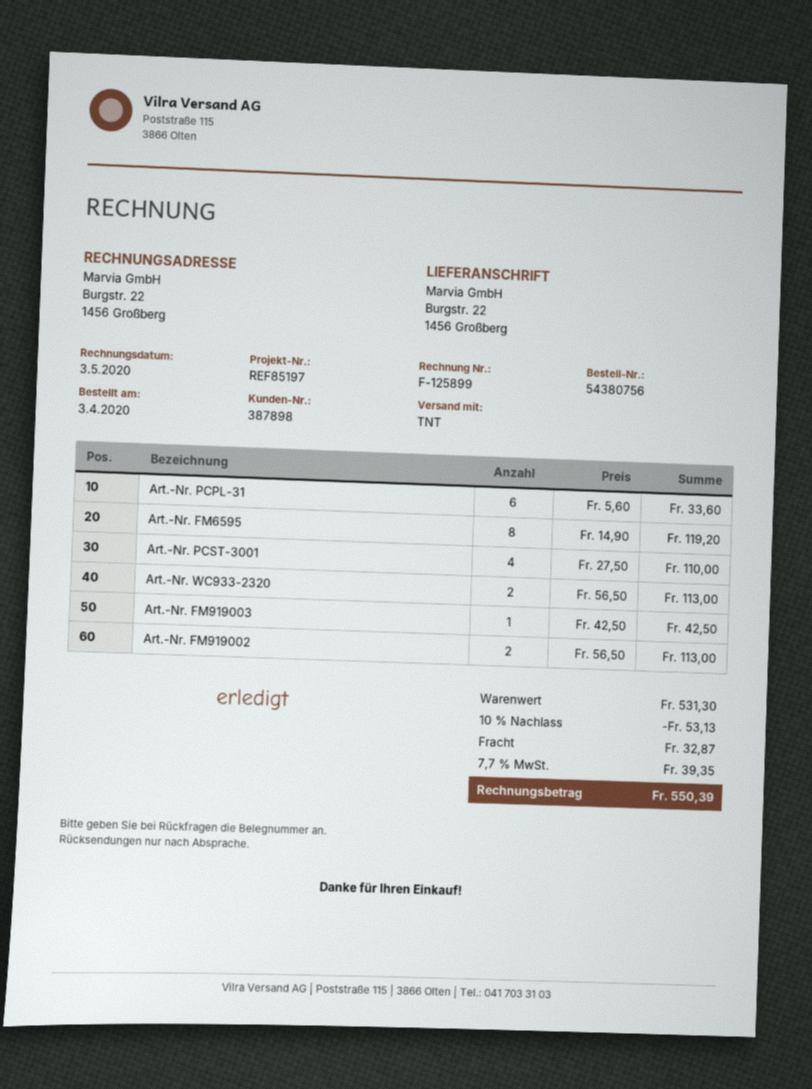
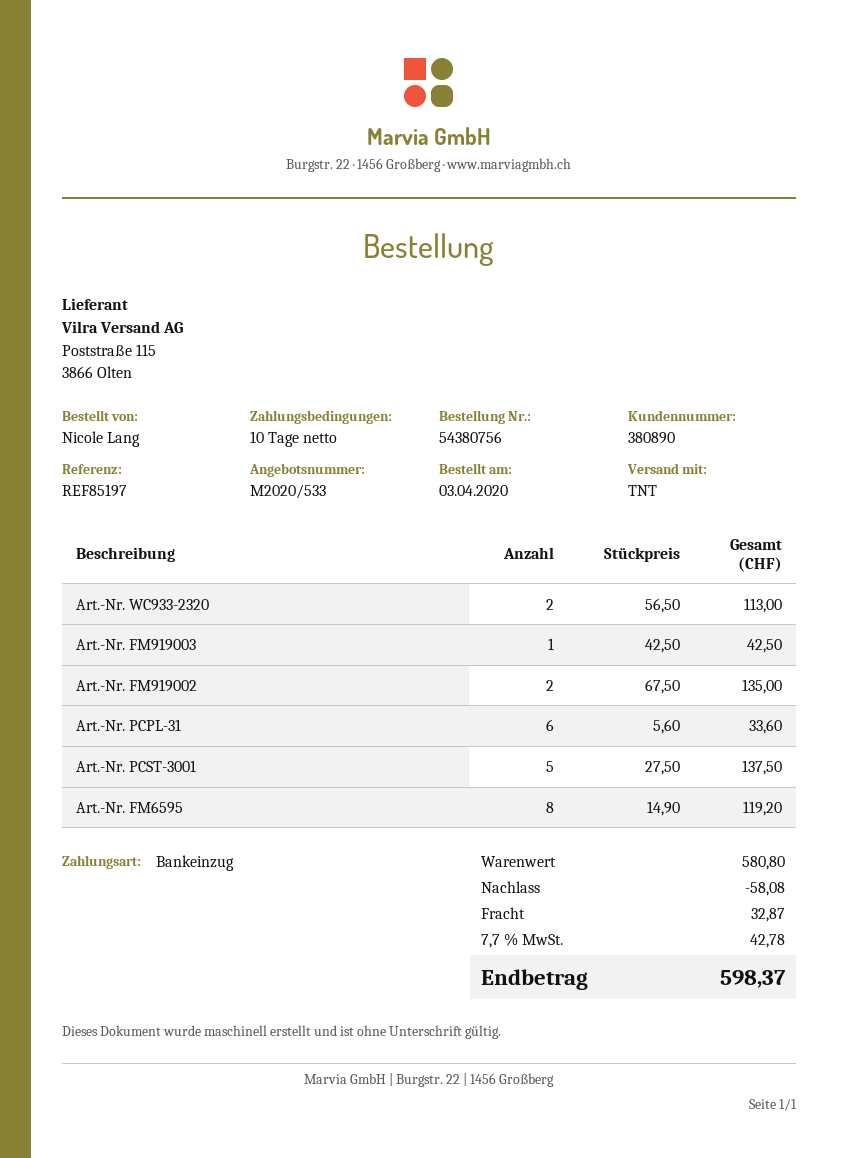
customer number: 387898 -> 380890
Art.-Nr. PCST-3001: 4 x 27.50 = 110.00 -> 5 x 27.50 = 137.50
Art.-Nr. FM919002: 2 x 56.50 = 113.00 -> 2 x 67.50 = 135.00
subtotal: 531.30 -> 580.80
discount: 53.13 -> 58.08
tax: 7.7% = 39.35 -> 7.7% = 42.78
total: 550.39 -> 598.37

